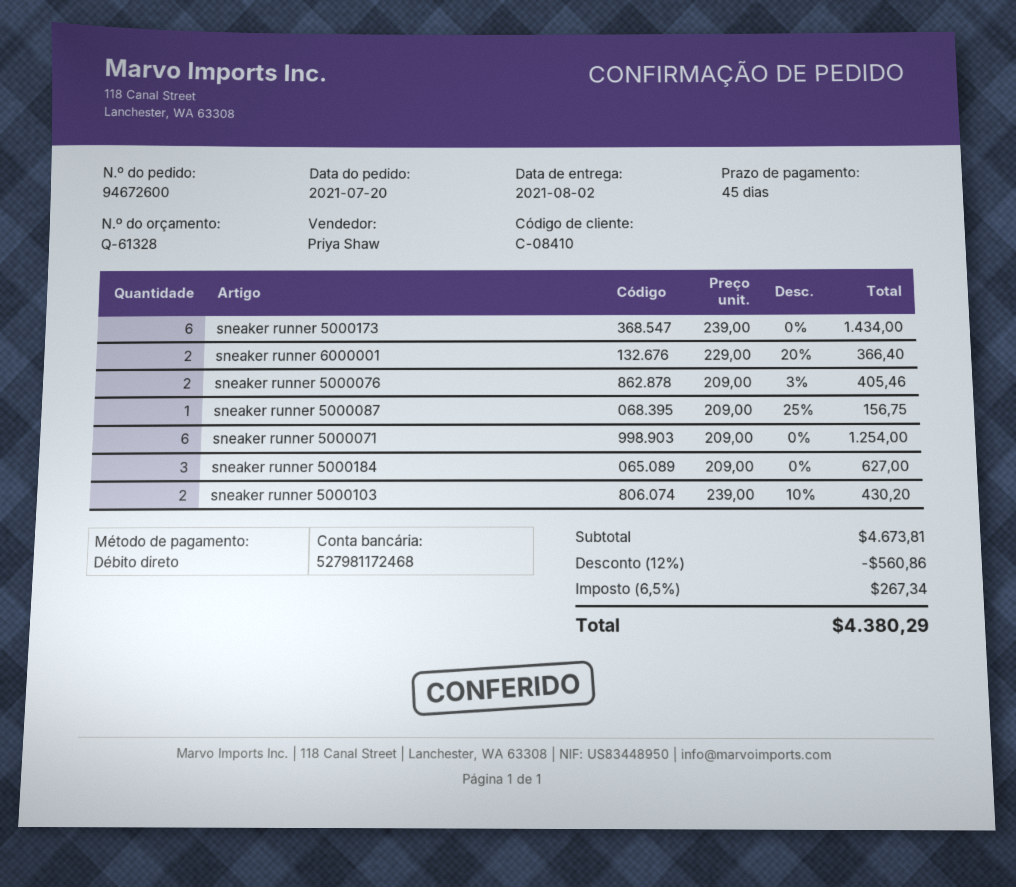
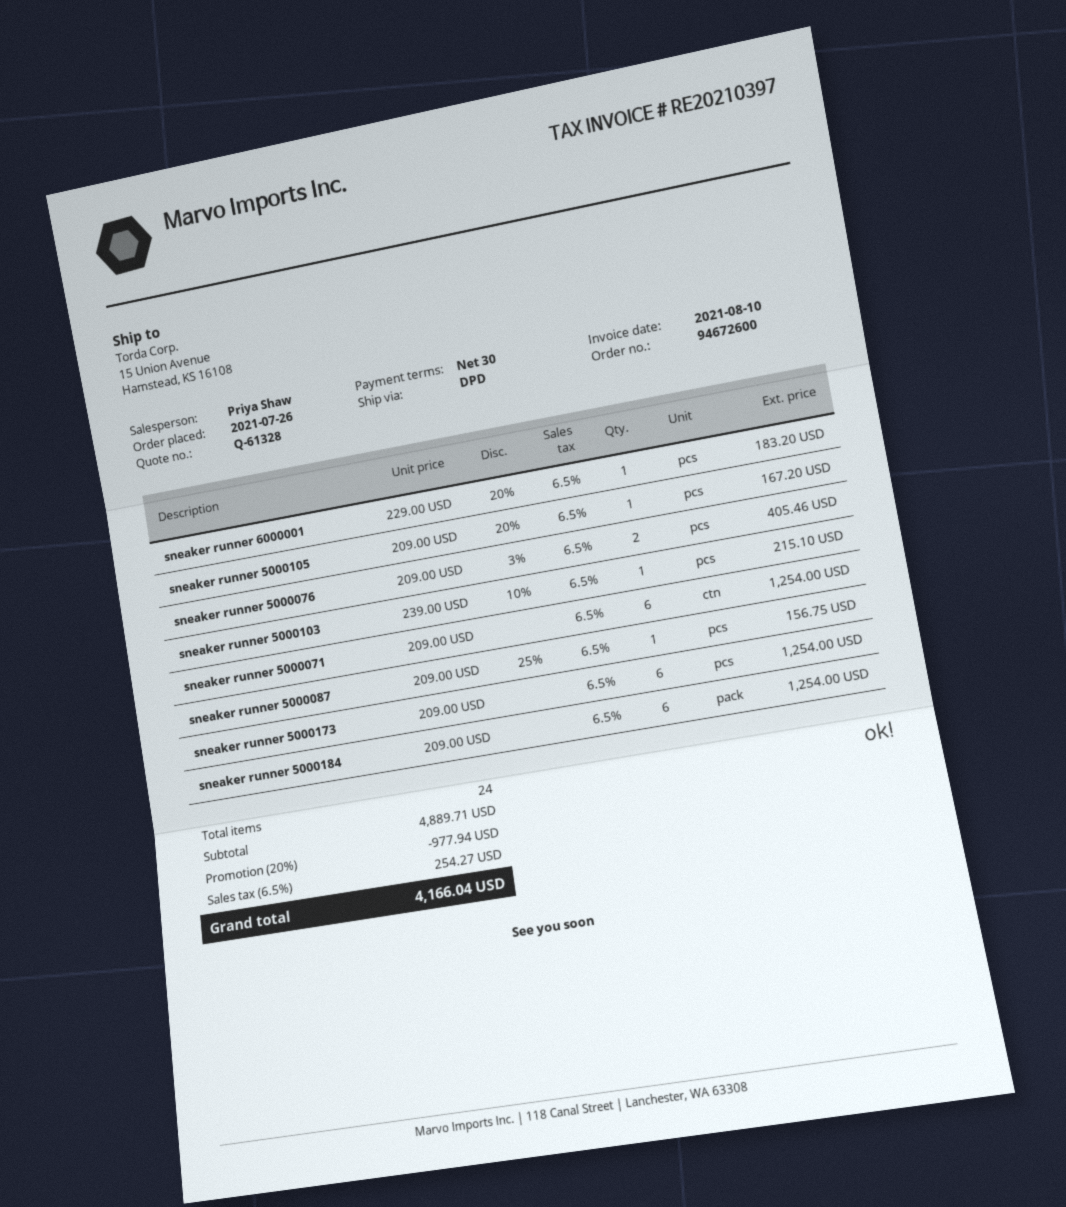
order date: 2021-07-20 -> 2021-07-26
payment terms: 45 days -> 30 days
sneaker runner 5000173: 6 x 239.00 = 1434.00 -> 6 x 209.00 = 1254.00
sneaker runner 6000001: 2 x 229.00 - 20% = 366.40 -> 1 x 229.00 - 20% = 183.20
sneaker runner 5000184: 3 x 209.00 = 627.00 -> 6 x 209.00 = 1254.00
sneaker runner 5000103: 2 x 239.00 - 10% = 430.20 -> 1 x 239.00 - 10% = 215.10
sneaker runner 5000105: none -> 1 x 209.00 - 20% = 167.20
subtotal: 4673.81 -> 4889.71
discount: 12% = 560.86 -> 20% = 977.94
tax: 6.5% = 267.34 -> 6.5% = 254.27
total: 4380.29 -> 4166.04

